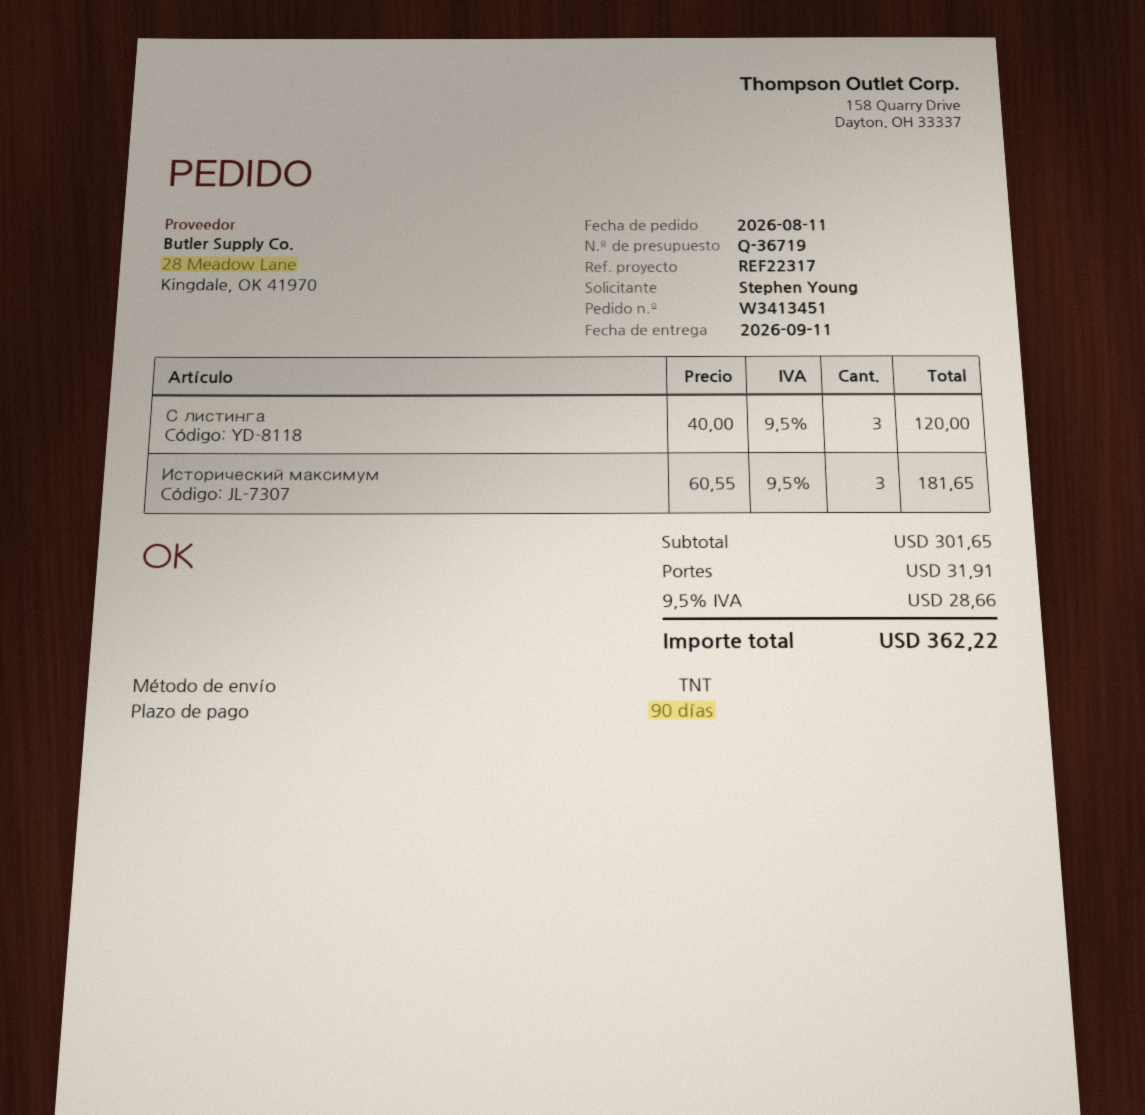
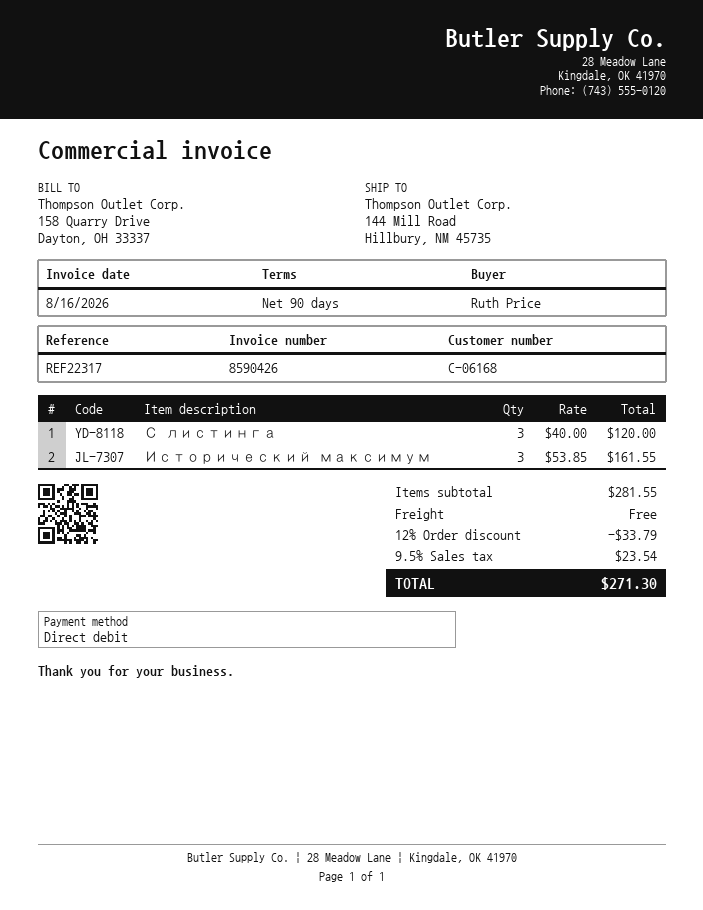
ordered by: Stephen Young -> Ruth Price
Исторический максимум: 3 x 60.55 = 181.65 -> 3 x 53.85 = 161.55
subtotal: 301.65 -> 281.55
discount: none -> 12% = 33.79
shipping: 31.91 -> 0.00
tax: 9.5% = 28.66 -> 9.5% = 23.54
total: 362.22 -> 271.30

